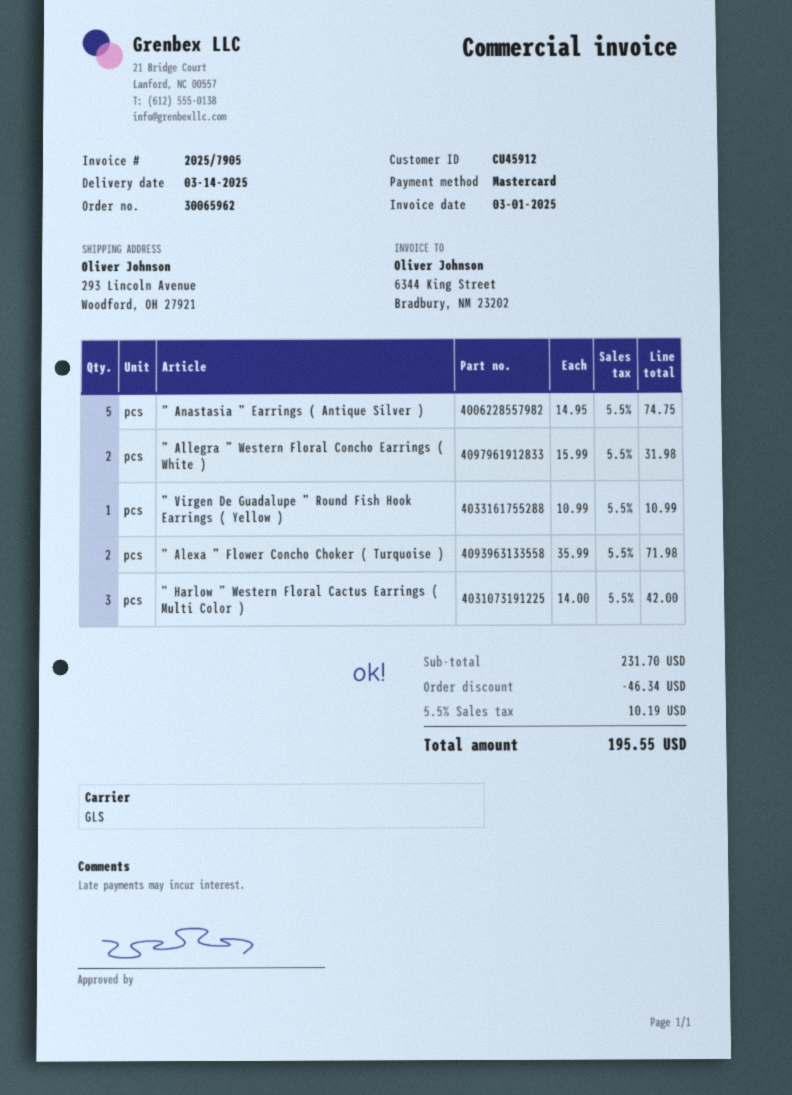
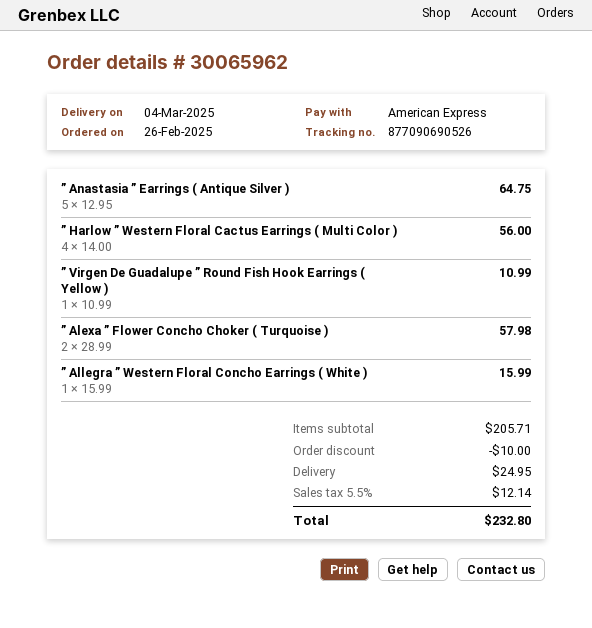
delivery date: 2025-03-14 -> 2025-03-04
payment method: Mastercard -> American Express
” Anastasia ” Earrings ( Antique Silver ): 5 x 14.95 = 74.75 -> 5 x 12.95 = 64.75
” Allegra ” Western Floral Concho Earrings ( White ): 2 x 15.99 = 31.98 -> 1 x 15.99 = 15.99
” Alexa ” Flower Concho Choker ( Turquoise ): 2 x 35.99 = 71.98 -> 2 x 28.99 = 57.98
” Harlow ” Western Floral Cactus Earrings ( Multi Color ): 3 x 14.00 = 42.00 -> 4 x 14.00 = 56.00
subtotal: 231.70 -> 205.71
discount: 46.34 -> 10.00
shipping: none -> 24.95
tax: 5.5% = 10.19 -> 5.5% = 12.14
total: 195.55 -> 232.80

